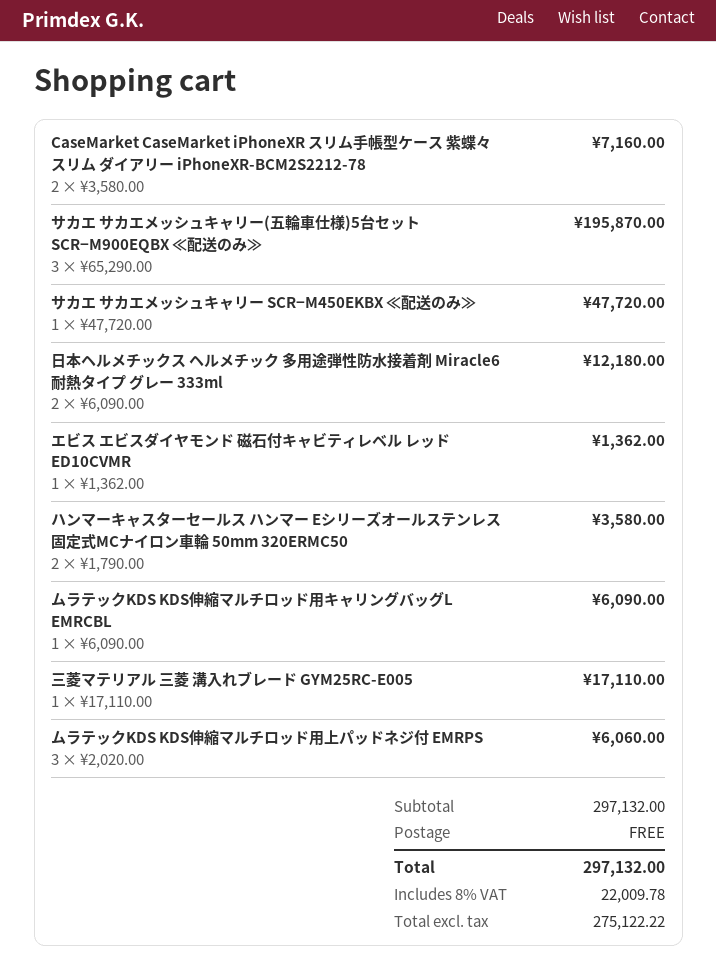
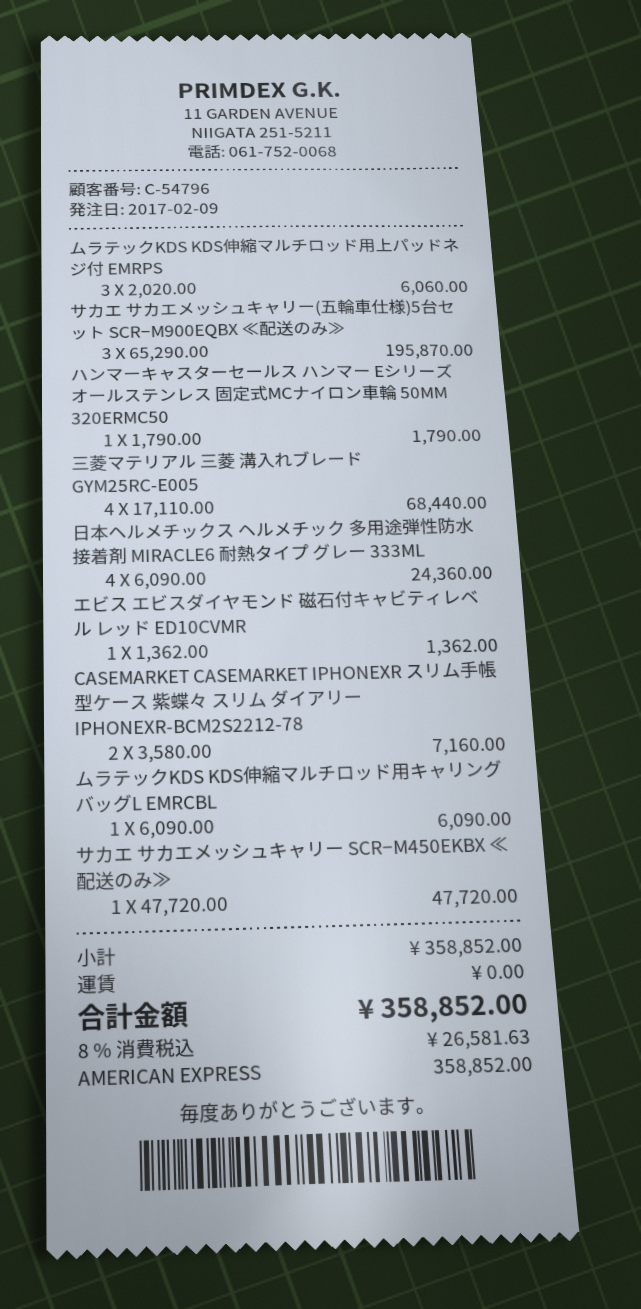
日本ヘルメチックス ヘルメチック 多用途弾性防水接着剤 Miracle6 耐熱タイプ グレー 333ml: 2 x 6090.00 = 12180.00 -> 4 x 6090.00 = 24360.00
ハンマーキャスターセールス ハンマー Eシリーズオールステンレス 固定式MCナイロン車輪 50mm 320ERMC50: 2 x 1790.00 = 3580.00 -> 1 x 1790.00 = 1790.00
三菱マテリアル 三菱 溝入れブレード GYM25RC-E005: 1 x 17110.00 = 17110.00 -> 4 x 17110.00 = 68440.00
subtotal: 297132.00 -> 358852.00
tax: 8% = 22009.78 -> 8% = 26581.63
total: 297132.00 -> 358852.00

